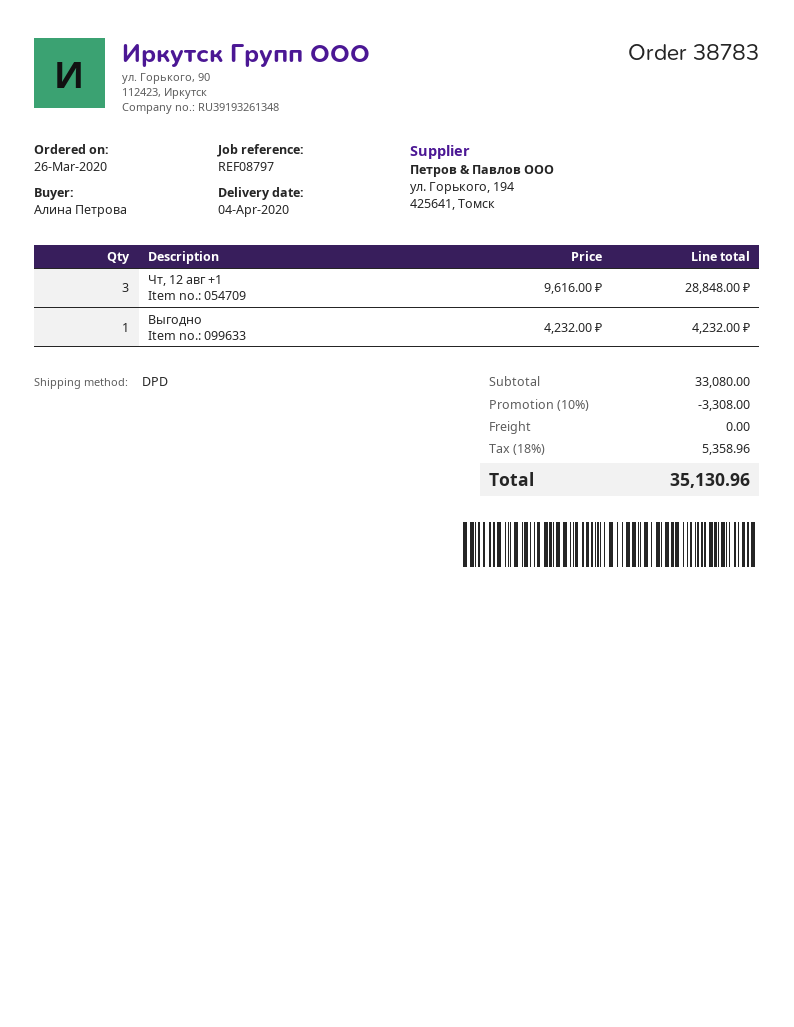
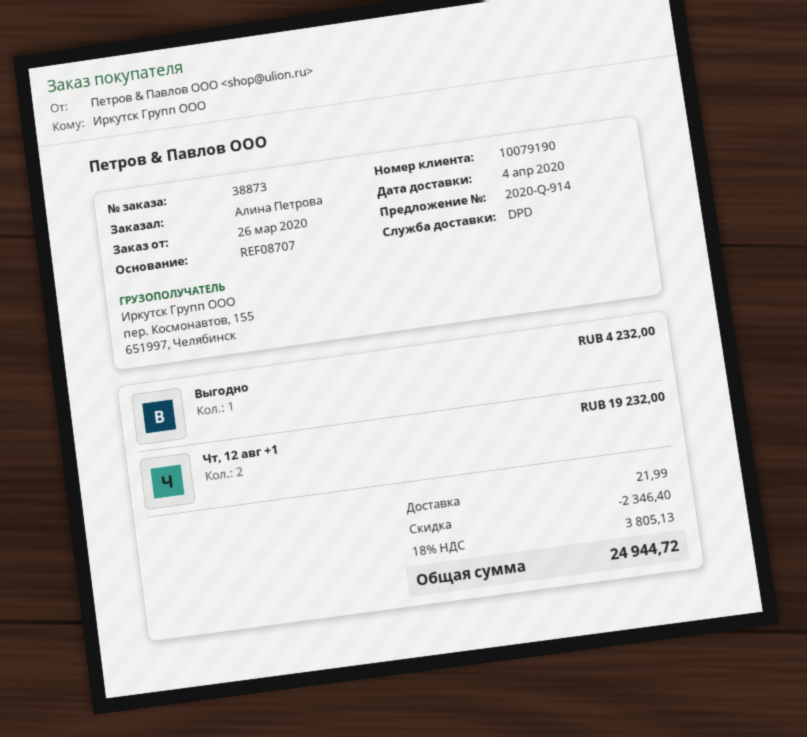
order number: 38783 -> 38873
reference: REF08797 -> REF08707
Чт, 12 авг +1: 3 for 28848.00 -> 2 for 19232.00
discount: 3308.00 -> 2346.40
shipping: 0.00 -> 21.99
tax: 18% = 5358.96 -> 18% = 3805.13
total: 35130.96 -> 24944.72

